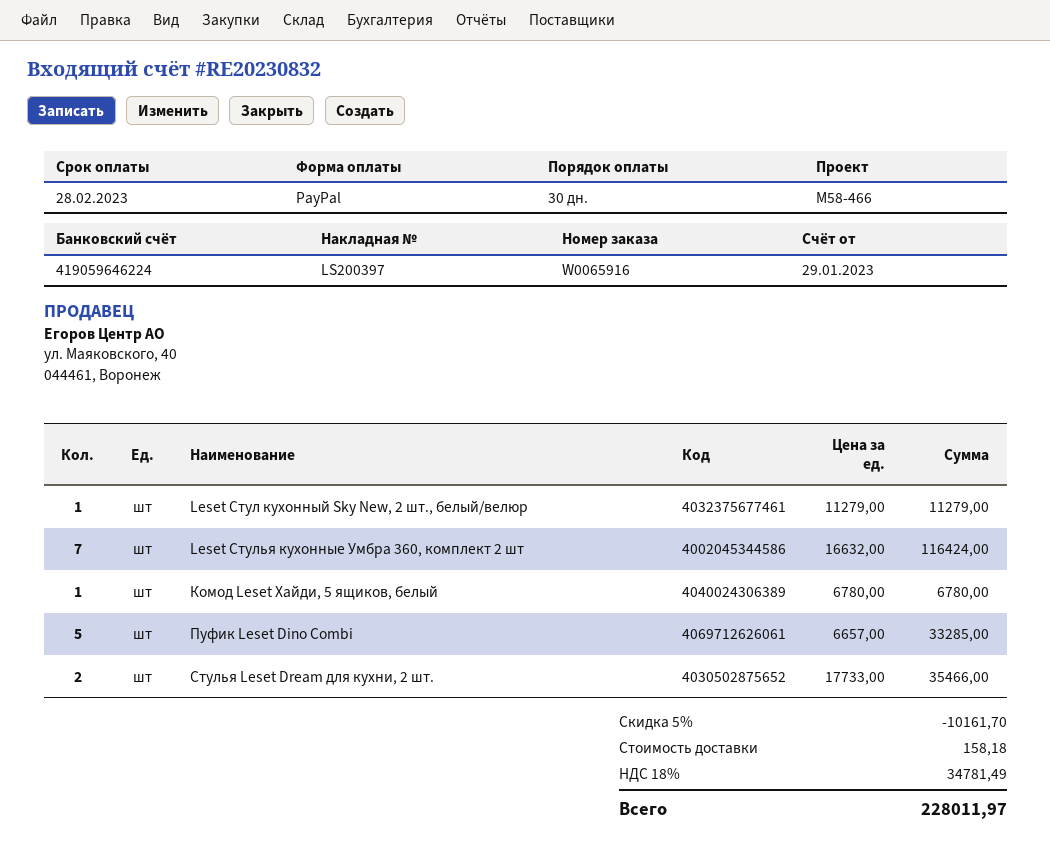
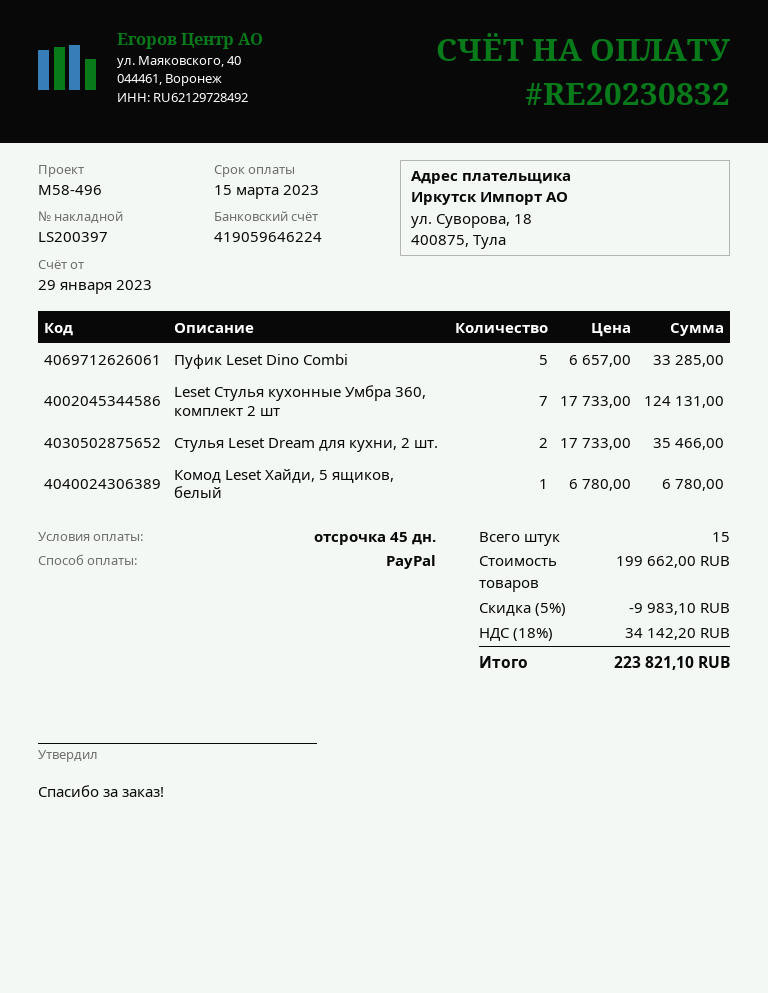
payment terms: 30 days -> 45 days
due date: 2023-02-28 -> 2023-03-15
reference: M58-466 -> M58-496
Leset Стул кухонный Sky New, 2 шт., белый/велюр: 1 x 11279.00 = 11279.00 -> none
Leset Стулья кухонные Умбра 360, комплект 2 шт: 7 x 16632.00 = 116424.00 -> 7 x 17733.00 = 124131.00
discount: 5% = 10161.70 -> 5% = 9983.10
shipping: 158.18 -> none
tax: 18% = 34781.49 -> 18% = 34142.20
total: 228011.97 -> 223821.10

